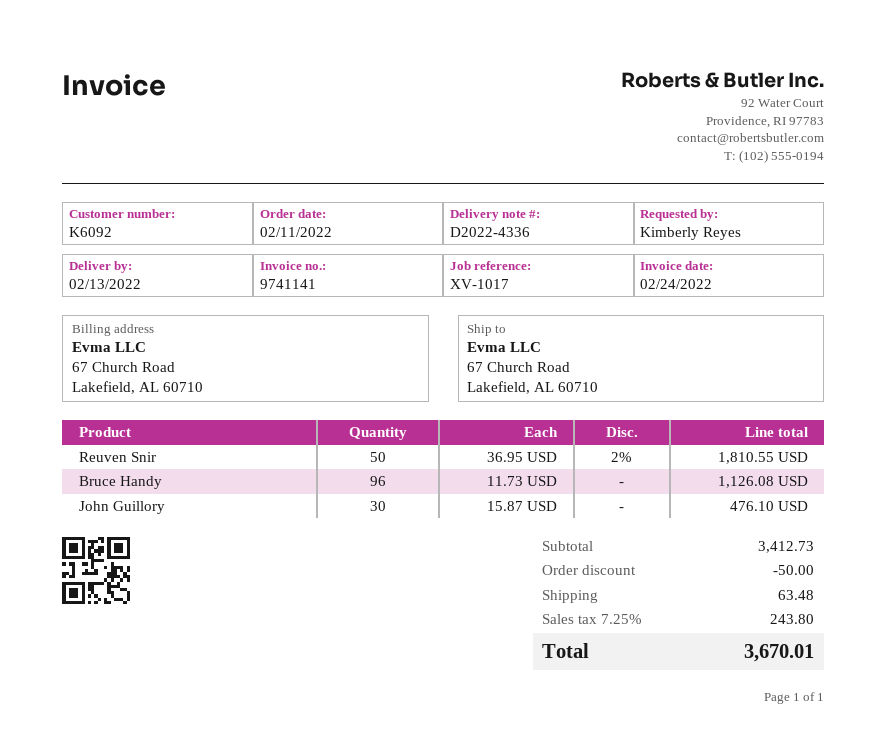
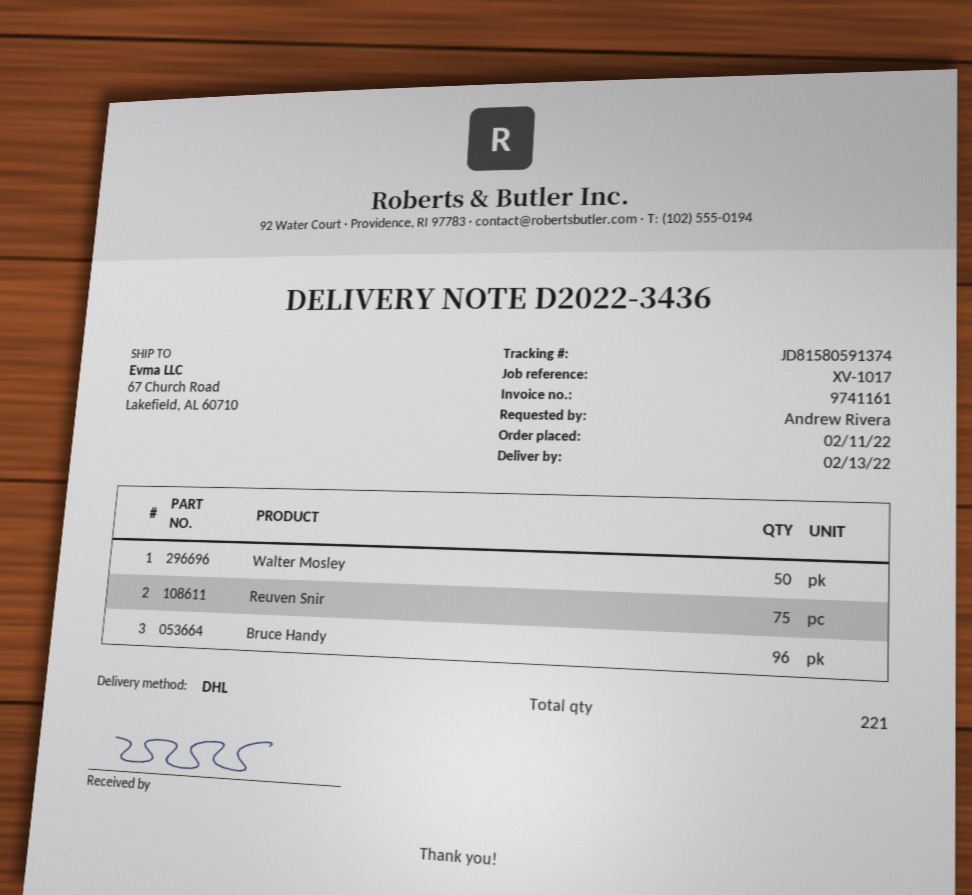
delivery note number: D2022-4336 -> D2022-3436
invoice number: 9741141 -> 9741161
ordered by: Kimberly Reyes -> Andrew Rivera
Reuven Snir: 50 -> 75
John Guillory: 30 -> none
Walter Mosley: none -> 50

